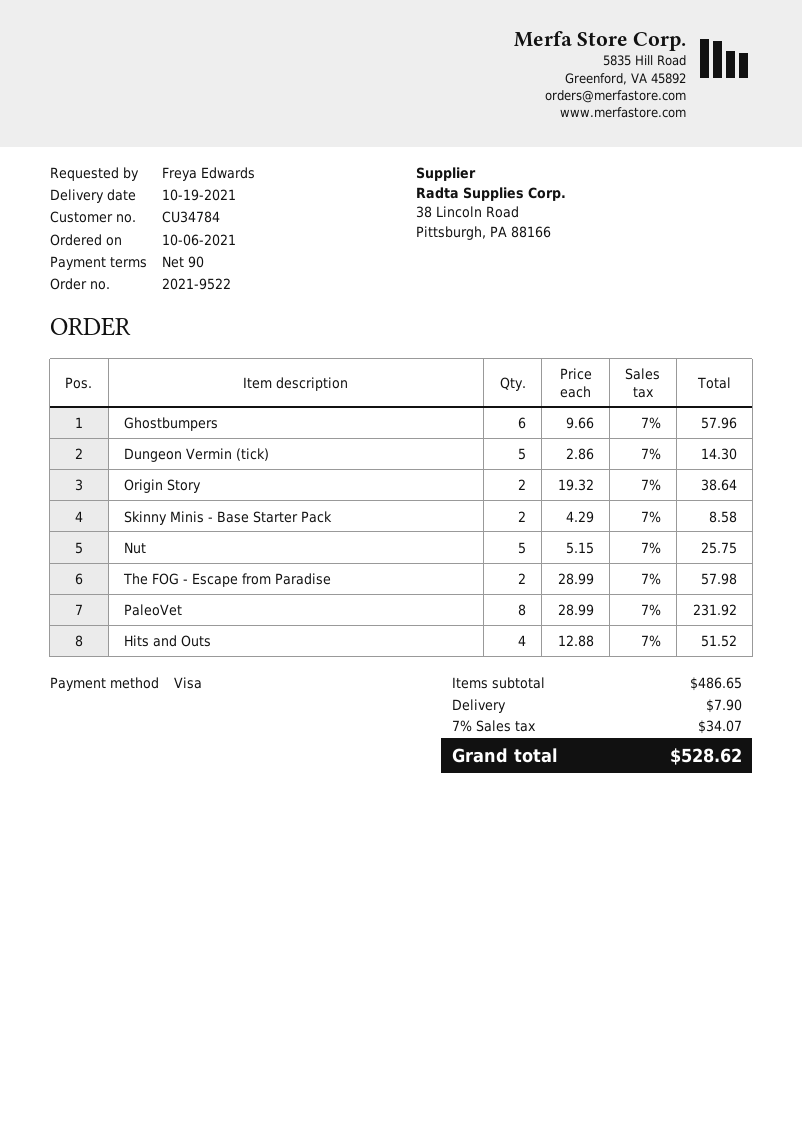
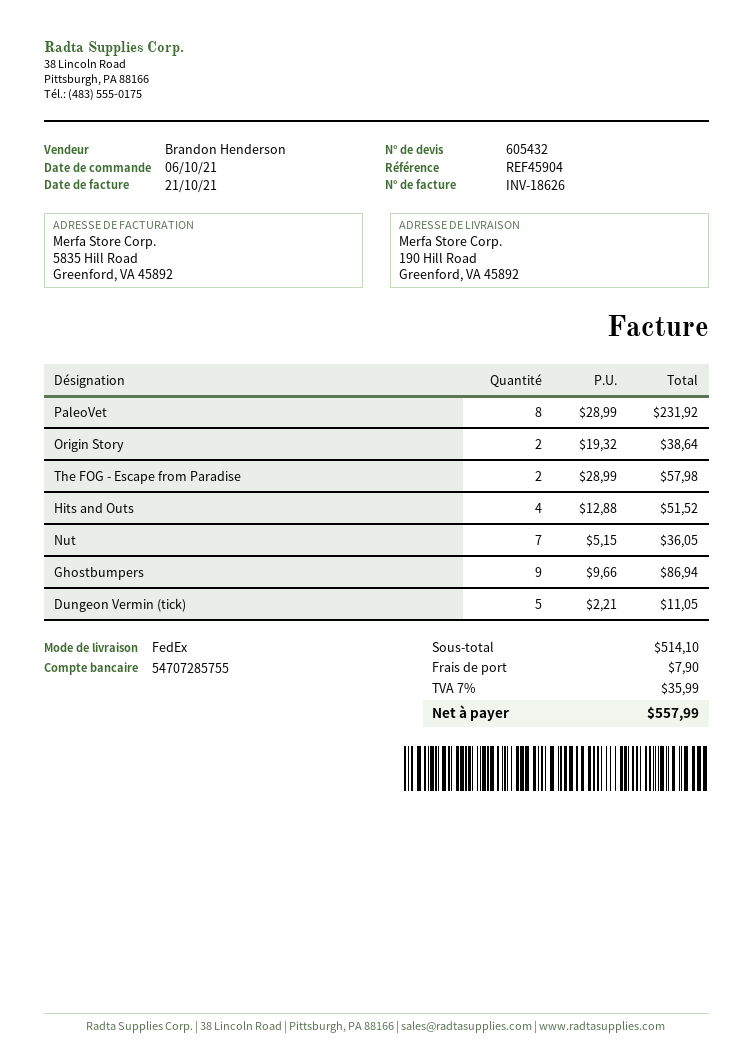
Ghostbumpers: 6 x 9.66 = 57.96 -> 9 x 9.66 = 86.94
Dungeon Vermin (tick): 5 x 2.86 = 14.30 -> 5 x 2.21 = 11.05
Skinny Minis - Base Starter Pack: 2 x 4.29 = 8.58 -> none
Nut: 5 x 5.15 = 25.75 -> 7 x 5.15 = 36.05
subtotal: 486.65 -> 514.10
tax: 7% = 34.07 -> 7% = 35.99
total: 528.62 -> 557.99

